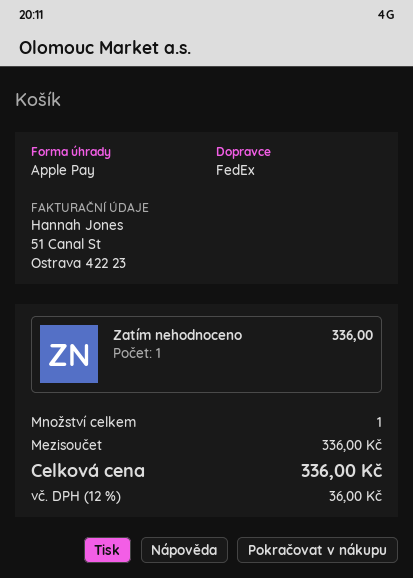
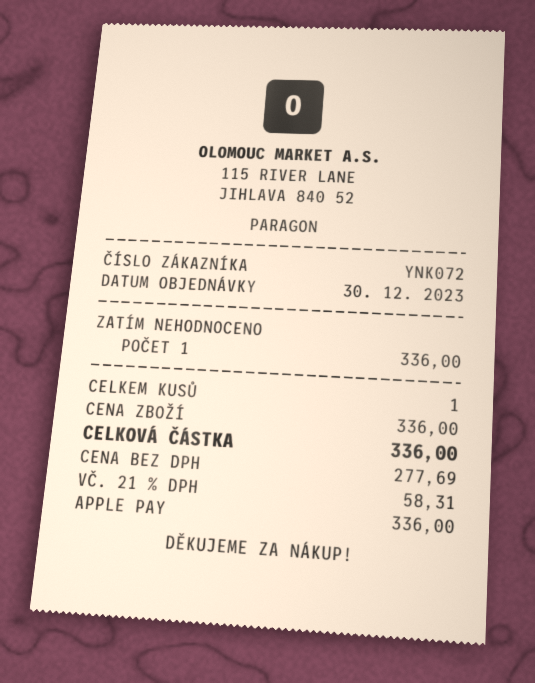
tax: 12% = 36.00 -> 21% = 58.31

